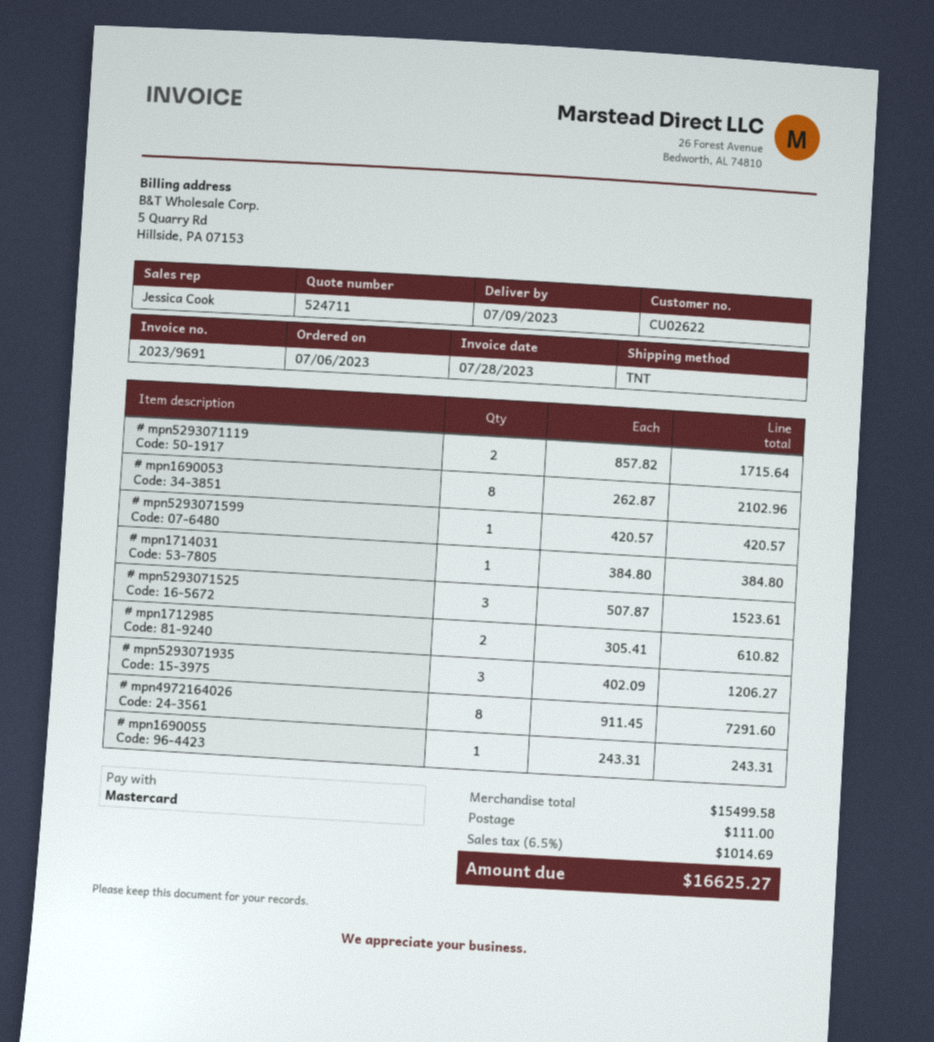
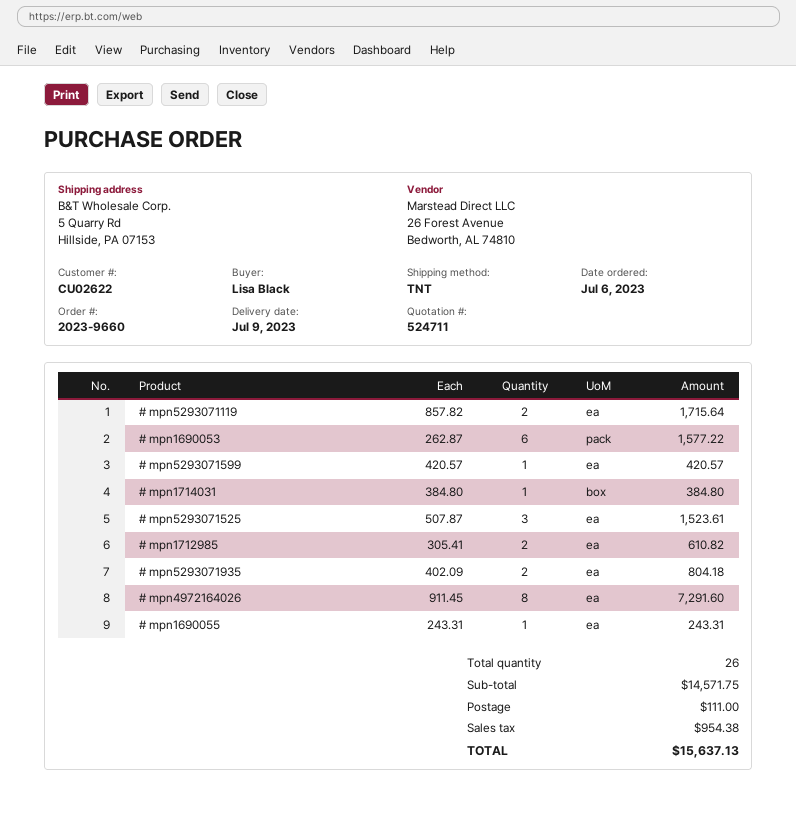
# mpn1690053: 8 x 262.87 = 2102.96 -> 6 x 262.87 = 1577.22
# mpn5293071935: 3 x 402.09 = 1206.27 -> 2 x 402.09 = 804.18
subtotal: 15499.58 -> 14571.75
tax: 1014.69 -> 954.38
total: 16625.27 -> 15637.13

